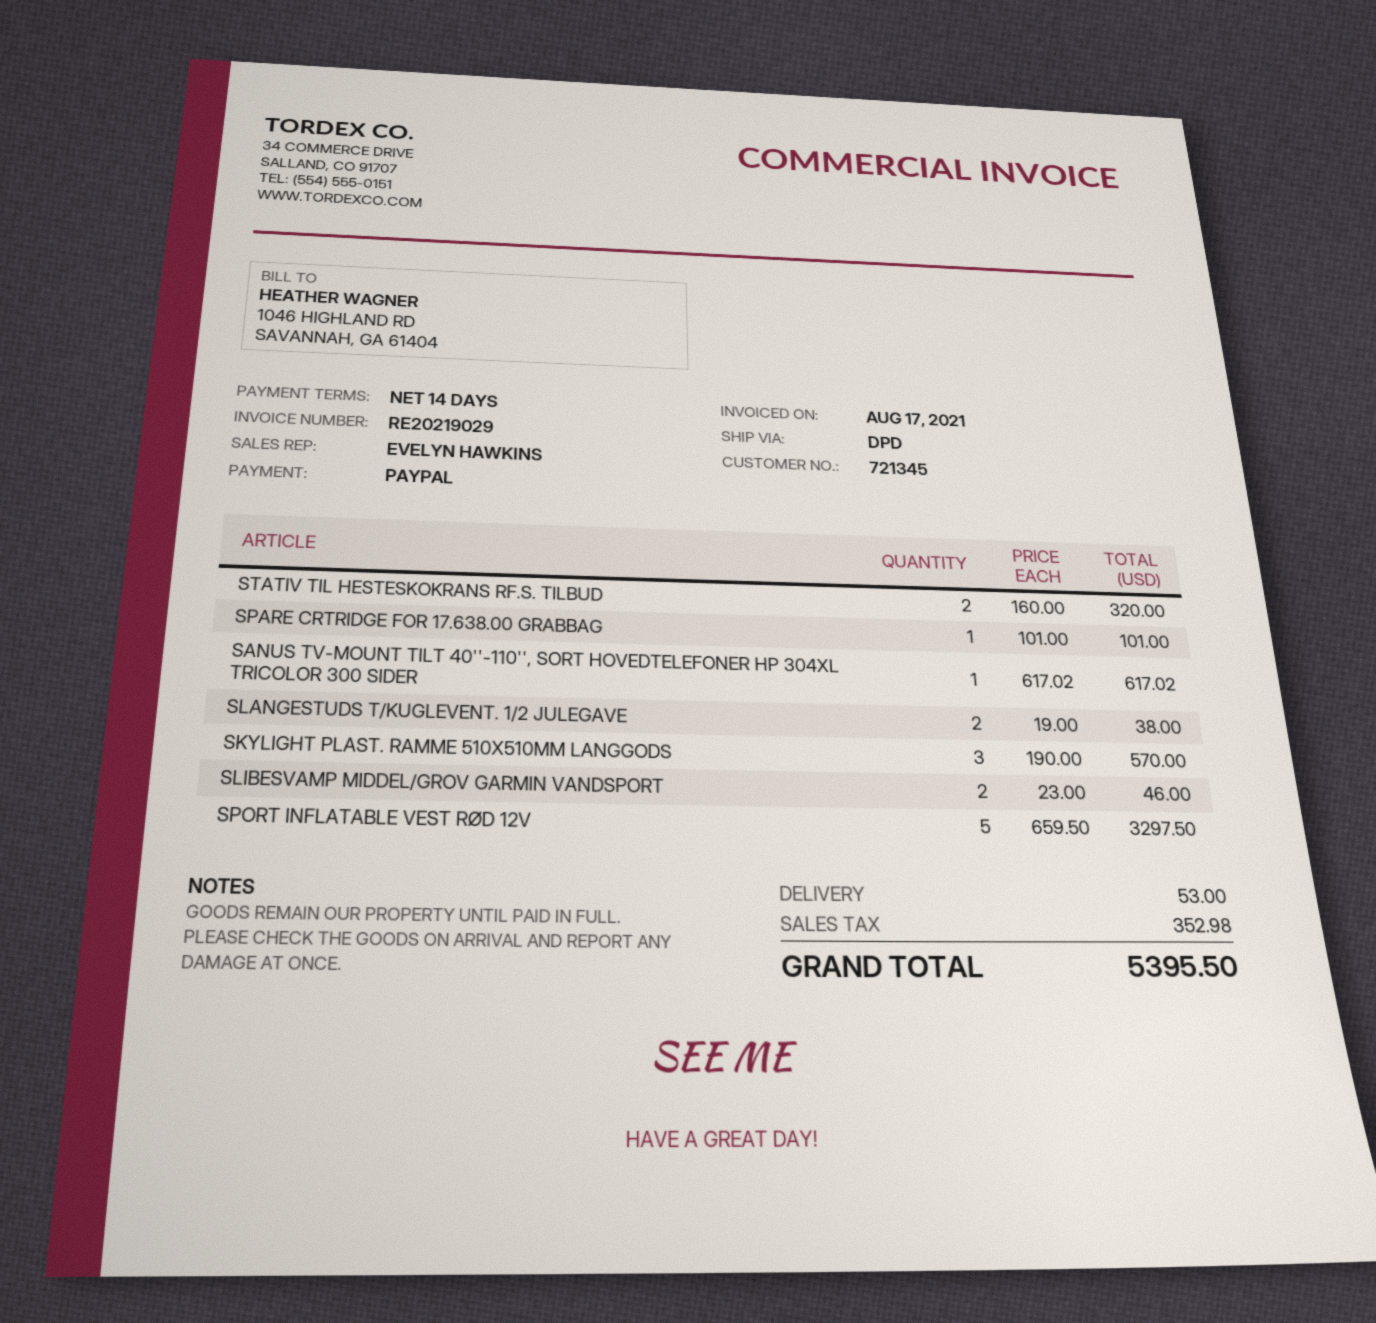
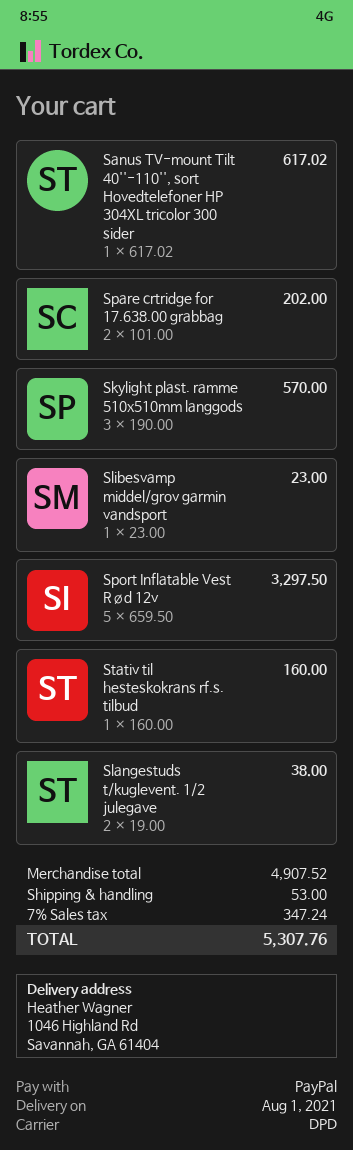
STATIV TIL HESTESKOKRANS RF.S. TILBUD: 2 x 160.00 = 320.00 -> 1 x 160.00 = 160.00
SPARE CRTRIDGE FOR 17.638.00 GRABBAG: 1 x 101.00 = 101.00 -> 2 x 101.00 = 202.00
SLIBESVAMP MIDDEL/GROV GARMIN VANDSPORT: 2 x 23.00 = 46.00 -> 1 x 23.00 = 23.00
tax: 352.98 -> 347.24
total: 5395.50 -> 5307.76

